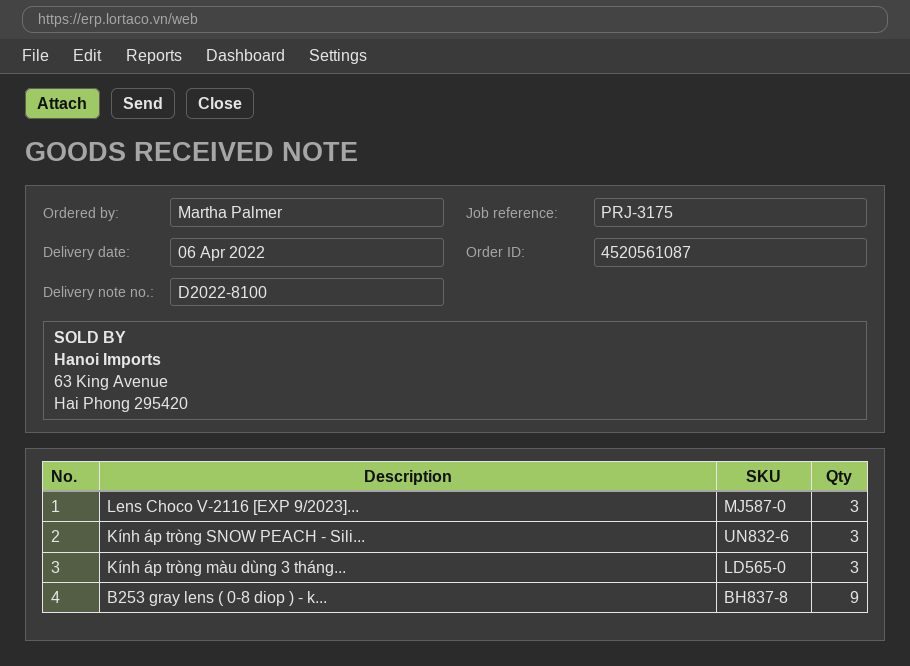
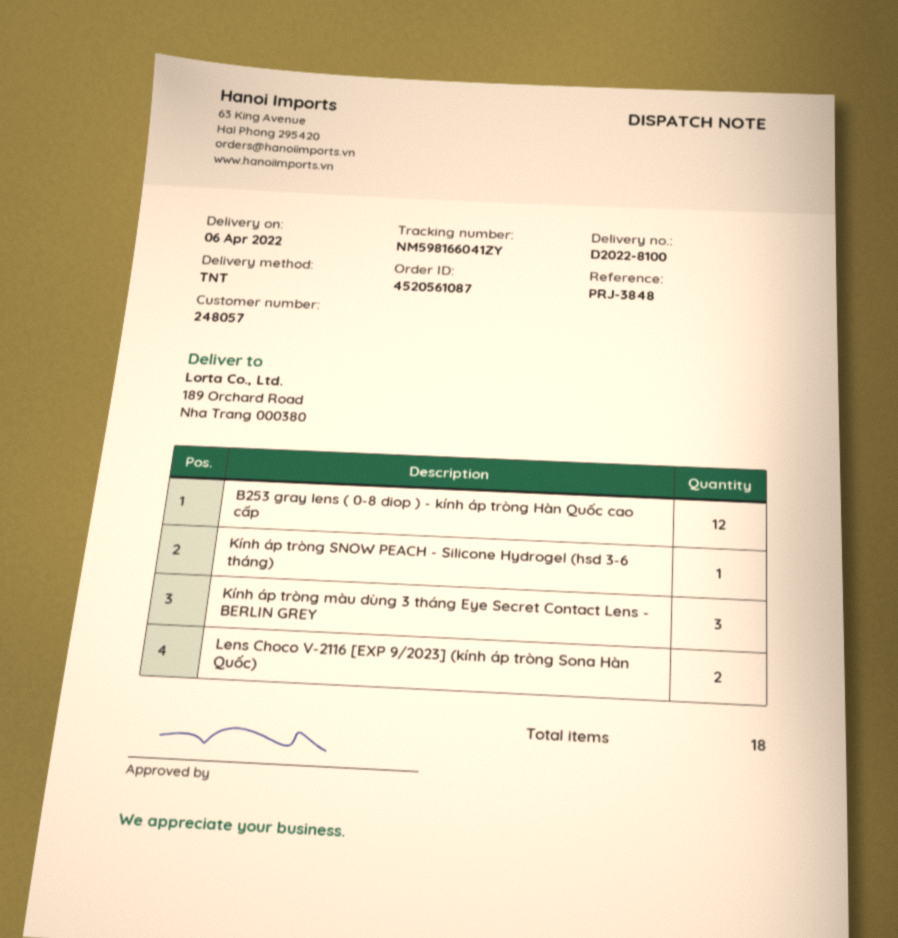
reference: PRJ-3175 -> PRJ-3848
Lens Choco V-2116 [EXP 9/2023]...: 3 -> 2
Kính áp tròng SNOW PEACH - Sili...: 3 -> 1
B253 gray lens ( 0-8 diop ) - k...: 9 -> 12

